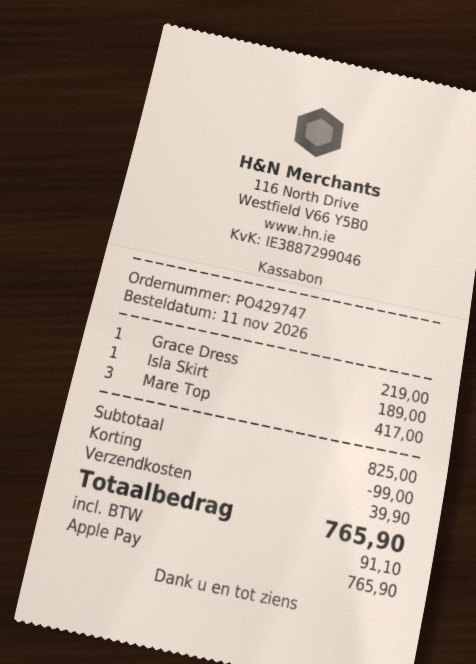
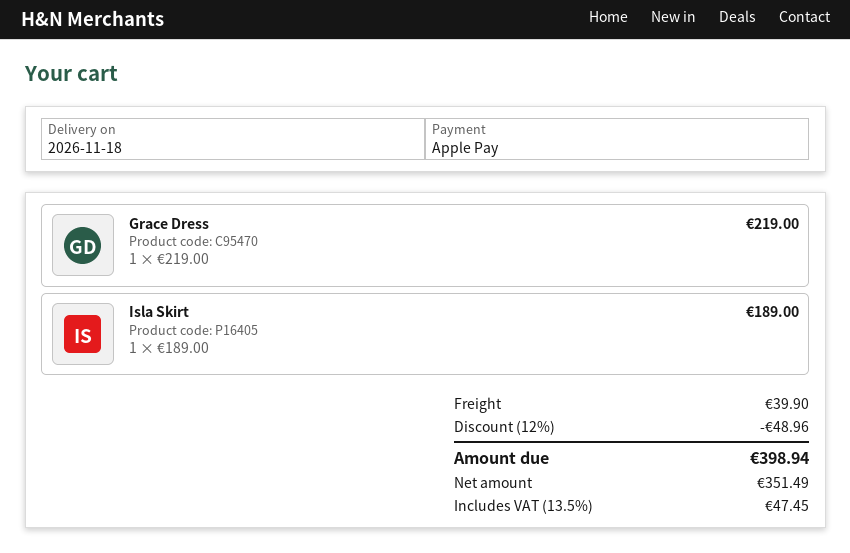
Mare Top: 3 for 417.00 -> none
discount: 99.00 -> 48.96
tax: 91.10 -> 47.45
total: 765.90 -> 398.94

